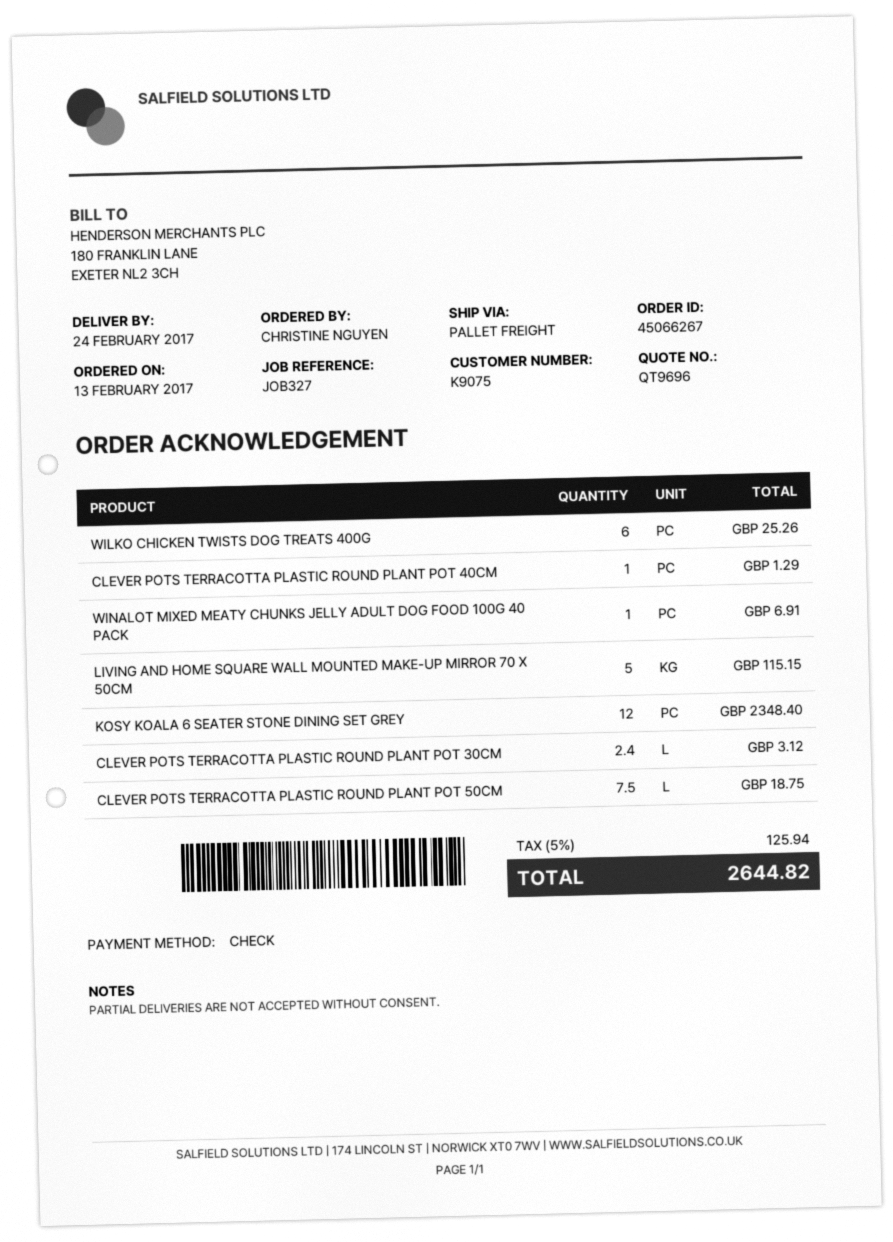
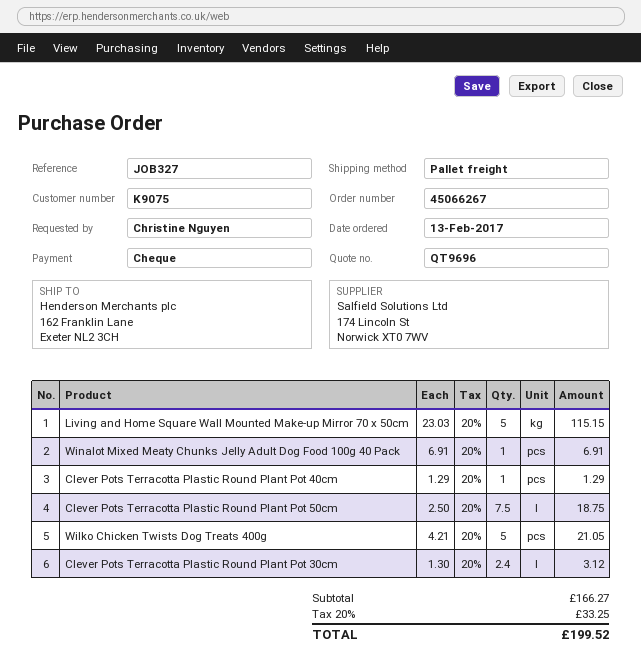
WILKO CHICKEN TWISTS DOG TREATS 400G: 6 for 25.26 -> 5 for 21.05
KOSY KOALA 6 SEATER STONE DINING SET GREY: 12 for 2348.40 -> none
tax: 5% = 125.94 -> 20% = 33.25
total: 2644.82 -> 199.52

